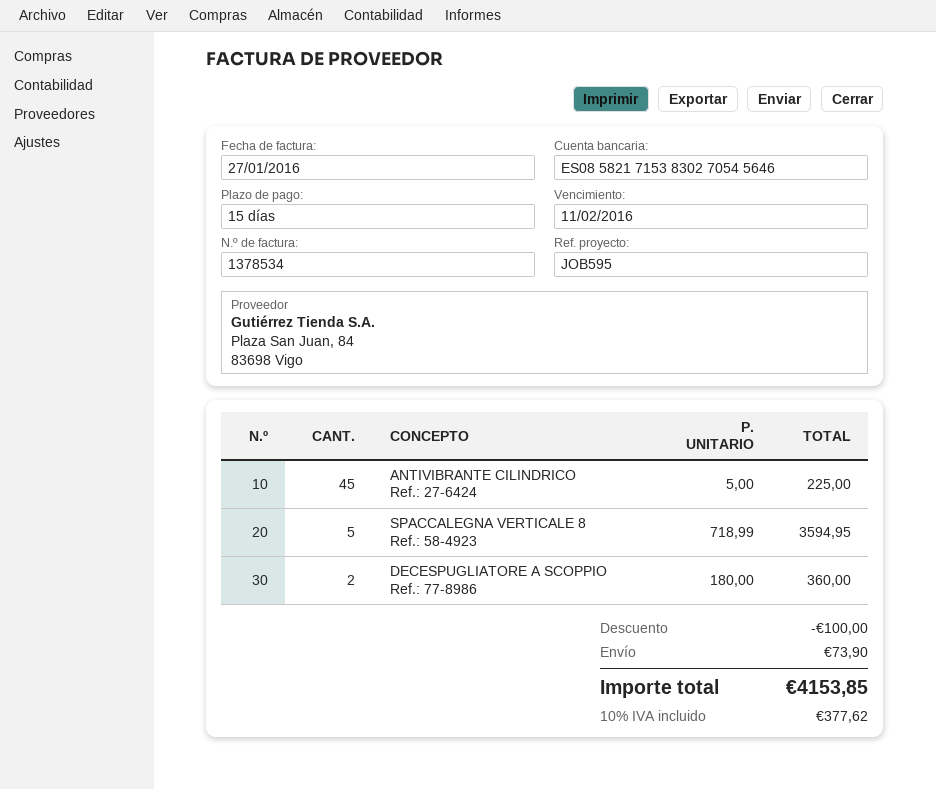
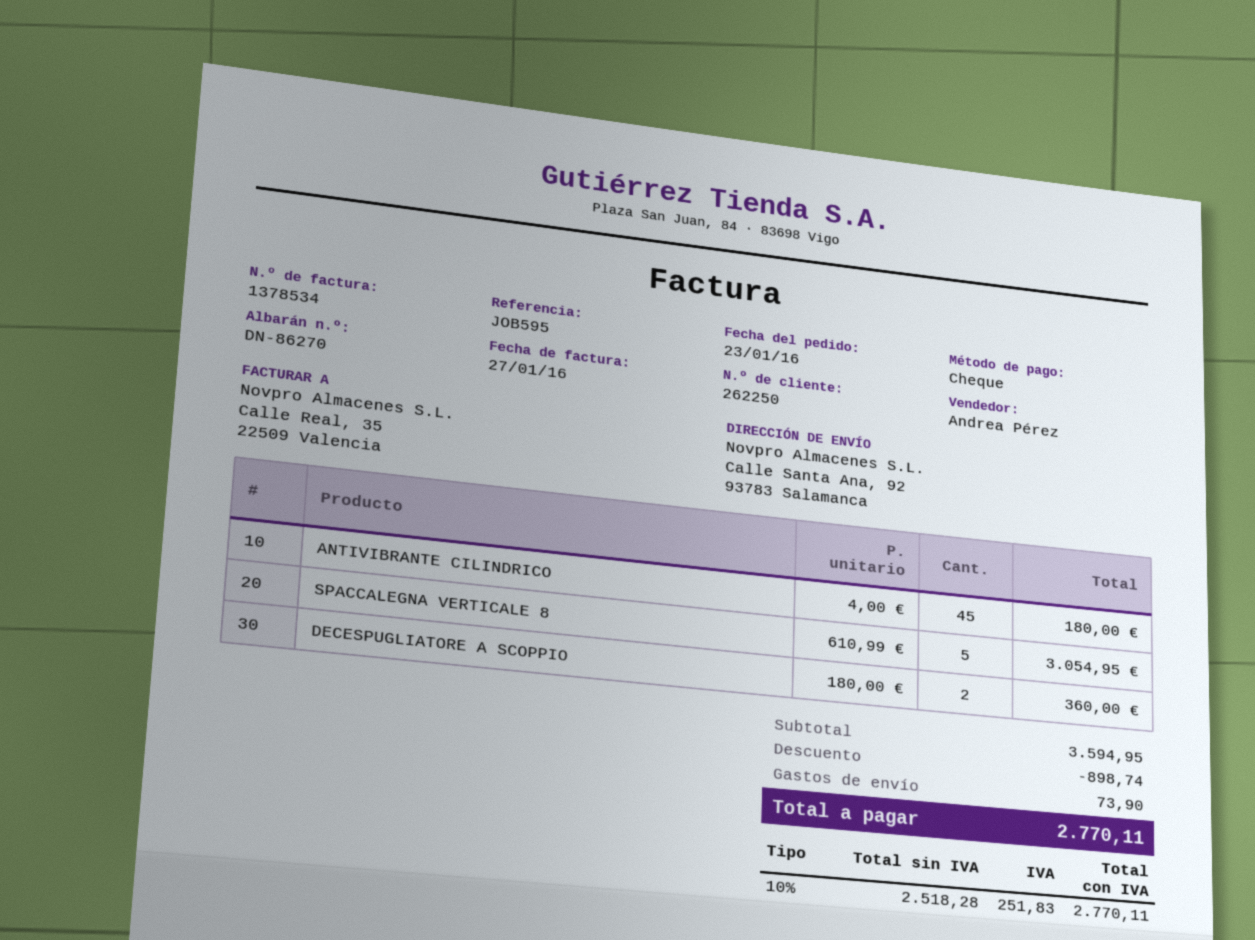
ANTIVIBRANTE CILINDRICO: 45 x 5.00 = 225.00 -> 45 x 4.00 = 180.00
SPACCALEGNA VERTICALE 8: 5 x 718.99 = 3594.95 -> 5 x 610.99 = 3054.95
discount: 100.00 -> 898.74
tax: 10% = 377.62 -> 10% = 251.83
total: 4153.85 -> 2770.11

